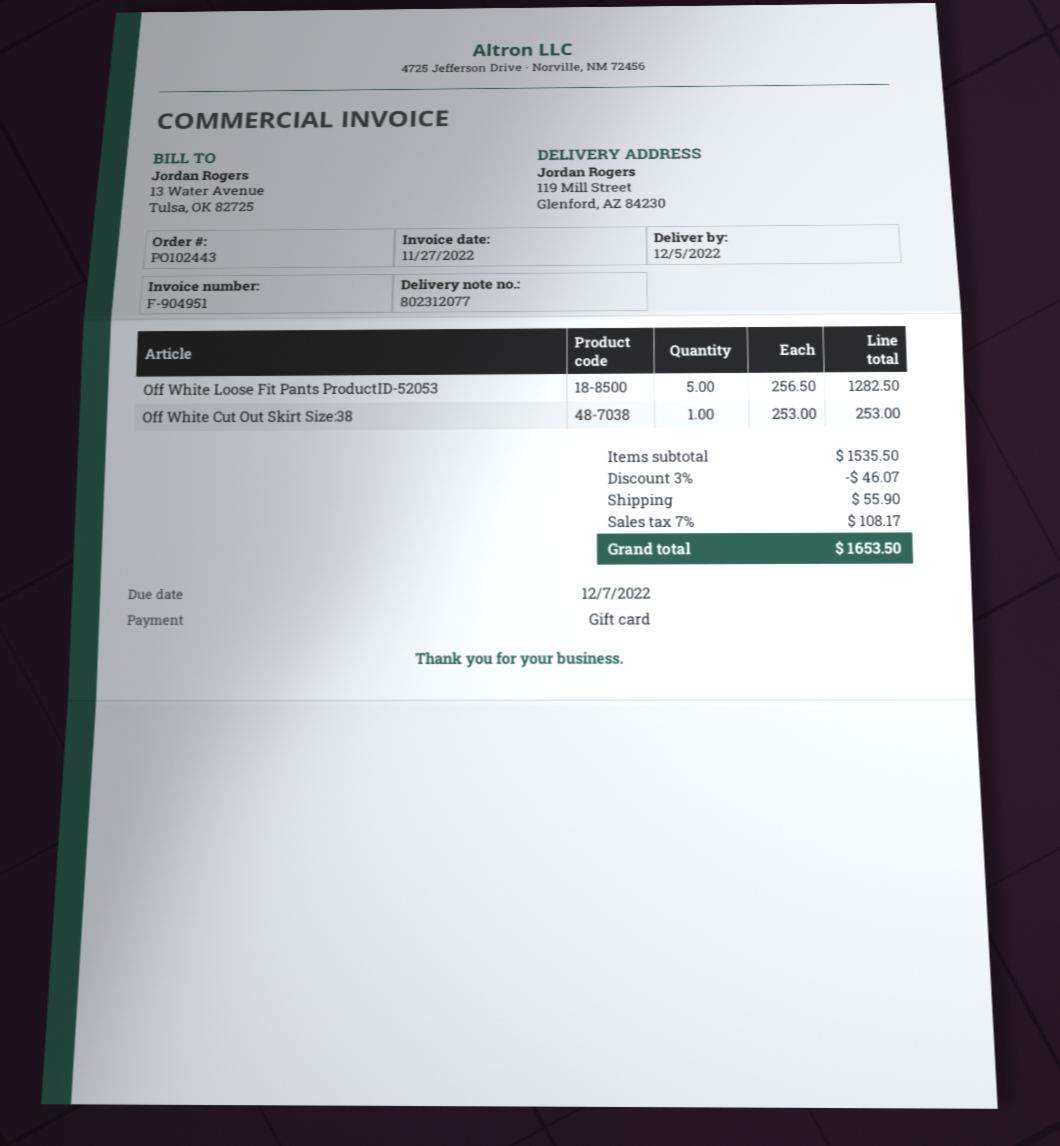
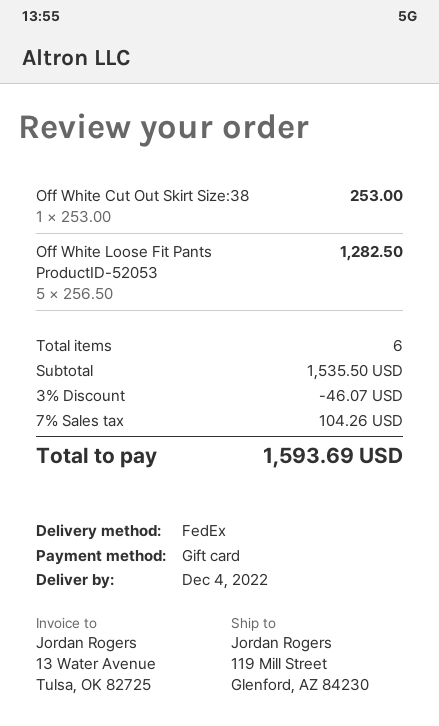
delivery date: 2022-12-05 -> 2022-12-04
shipping: 55.90 -> none
tax: 7% = 108.17 -> 7% = 104.26
total: 1653.50 -> 1593.69

